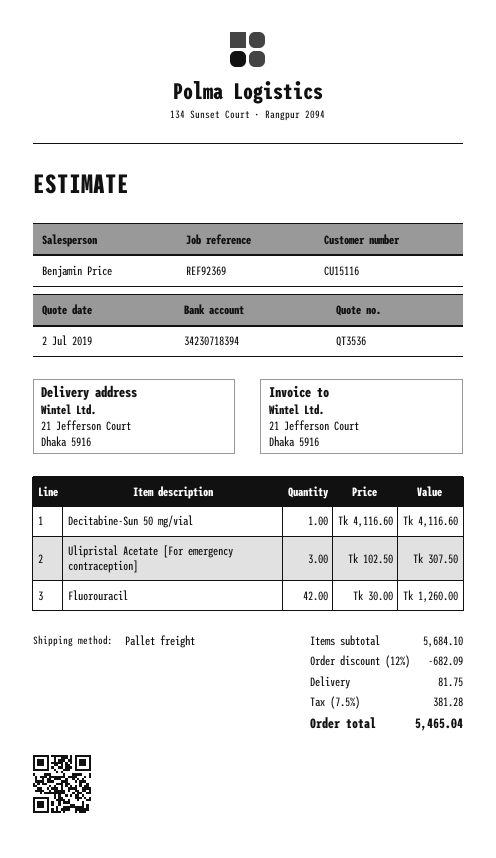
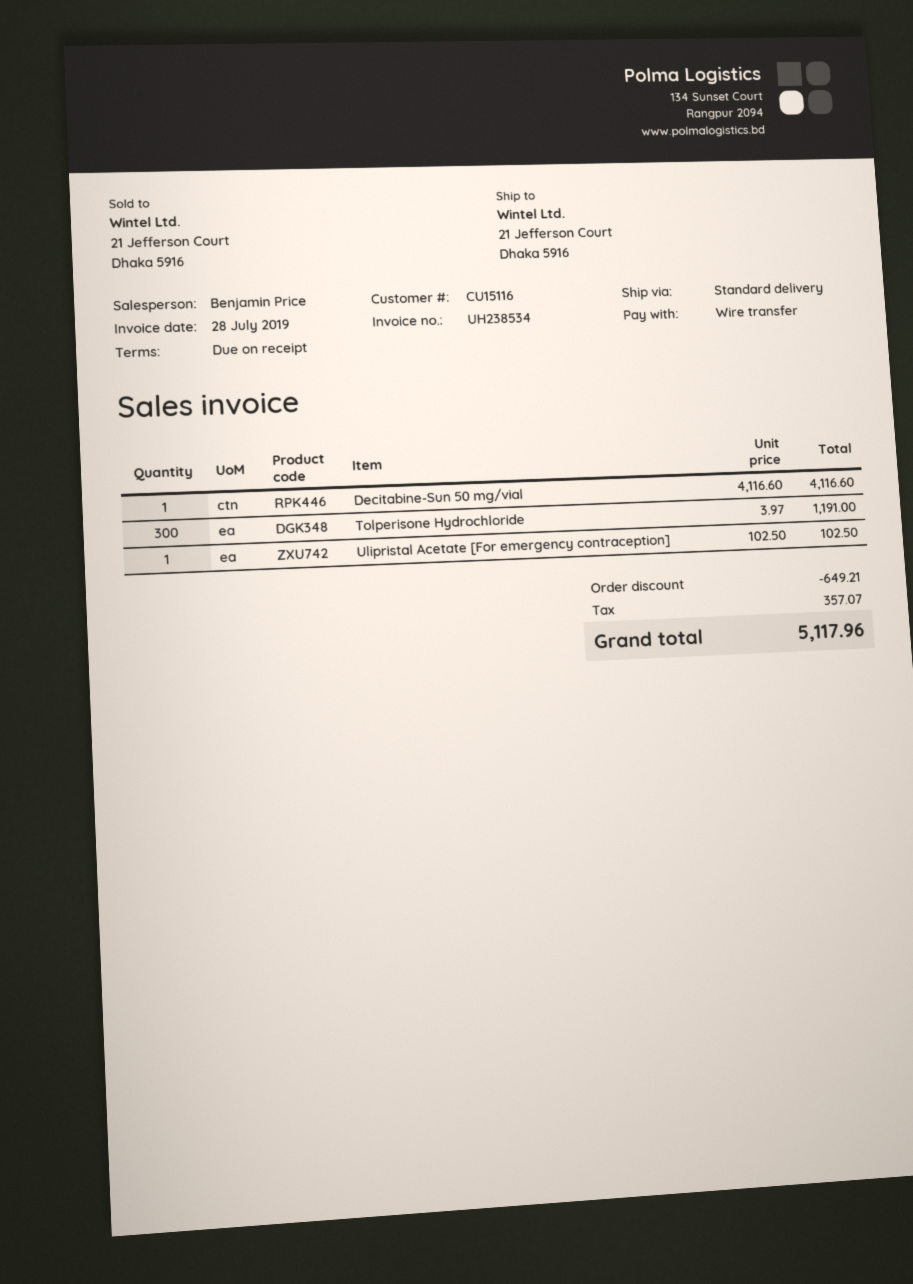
shipping method: pallet freight -> standard
Ulipristal Acetate [For emergency contraception]: 3 x 102.50 = 307.50 -> 1 x 102.50 = 102.50
Fluorouracil: 42 x 30.00 = 1260.00 -> none
Tolperisone Hydrochloride: none -> 300 x 3.97 = 1191.00
discount: 682.09 -> 649.21
shipping: 81.75 -> none
tax: 381.28 -> 357.07
total: 5465.04 -> 5117.96

